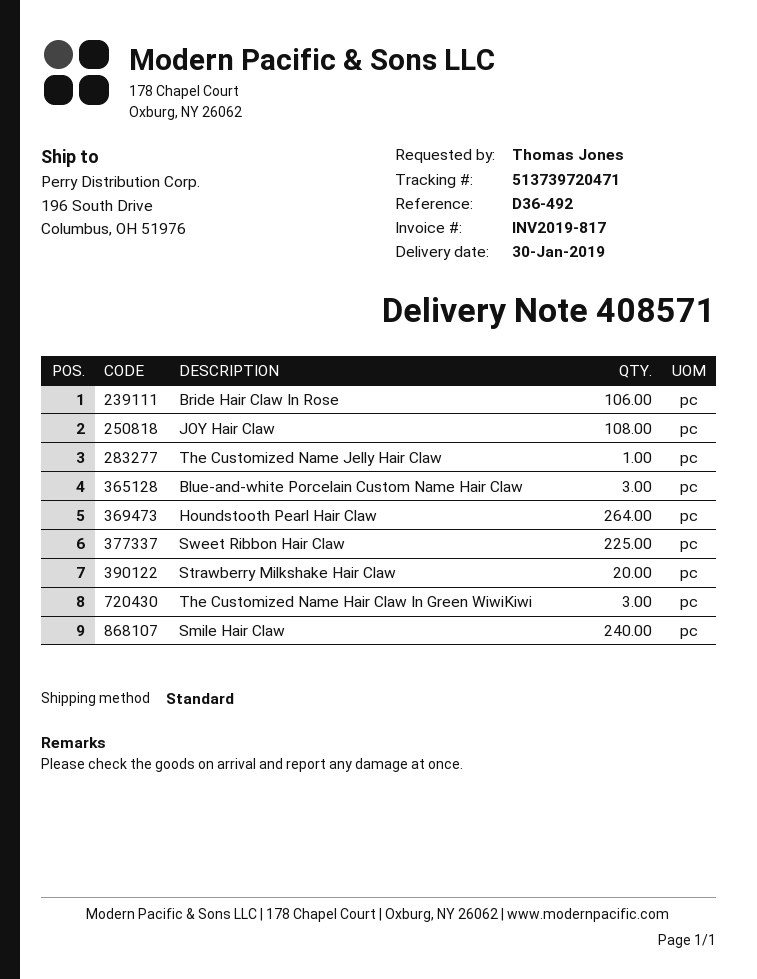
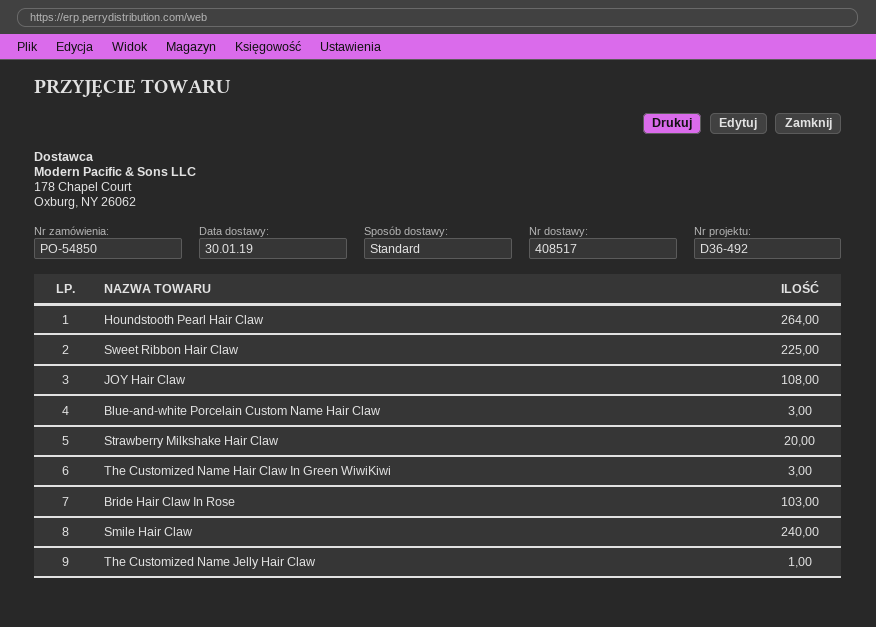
delivery note number: 408571 -> 408517
Bride Hair Claw In Rose: 106 -> 103

